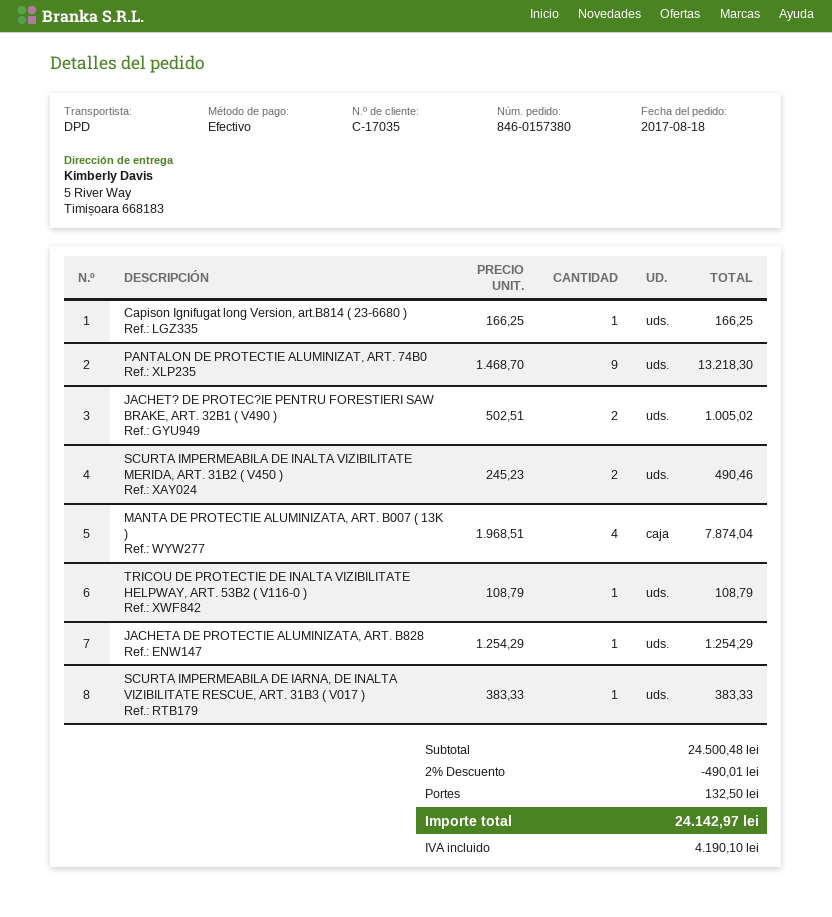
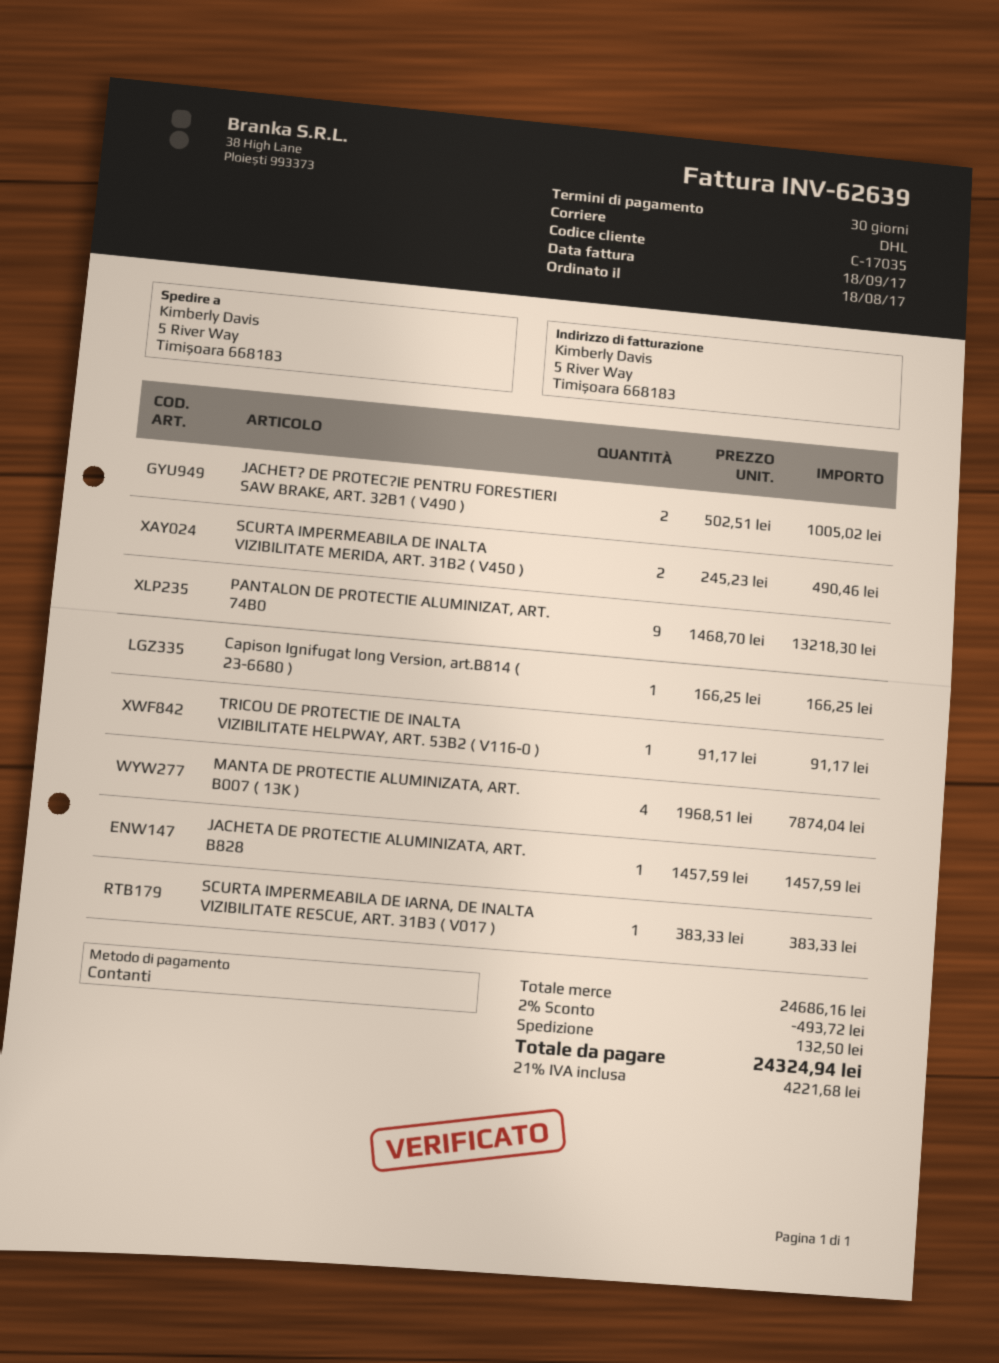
shipping method: DPD -> DHL
TRICOU DE PROTECTIE DE INALTA VIZIBILITATE HELPWAY, ART. 53B2 ( V116-0 ): 1 x 108.79 = 108.79 -> 1 x 91.17 = 91.17
JACHETA DE PROTECTIE ALUMINIZATA, ART. B828: 1 x 1254.29 = 1254.29 -> 1 x 1457.59 = 1457.59
subtotal: 24500.48 -> 24686.16
discount: 2% = 490.01 -> 2% = 493.72
tax: 4190.10 -> 4221.68
total: 24142.97 -> 24324.94

